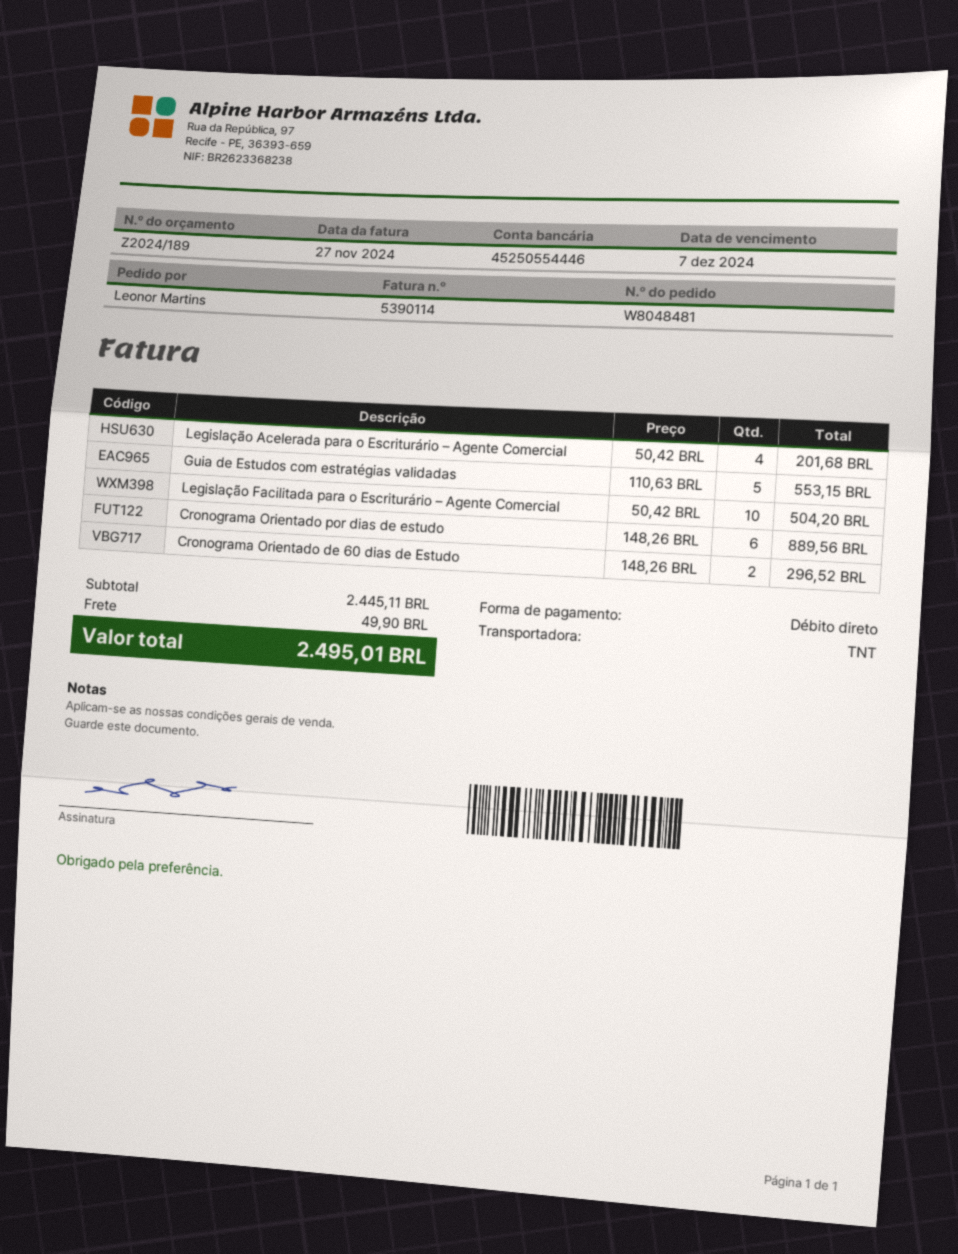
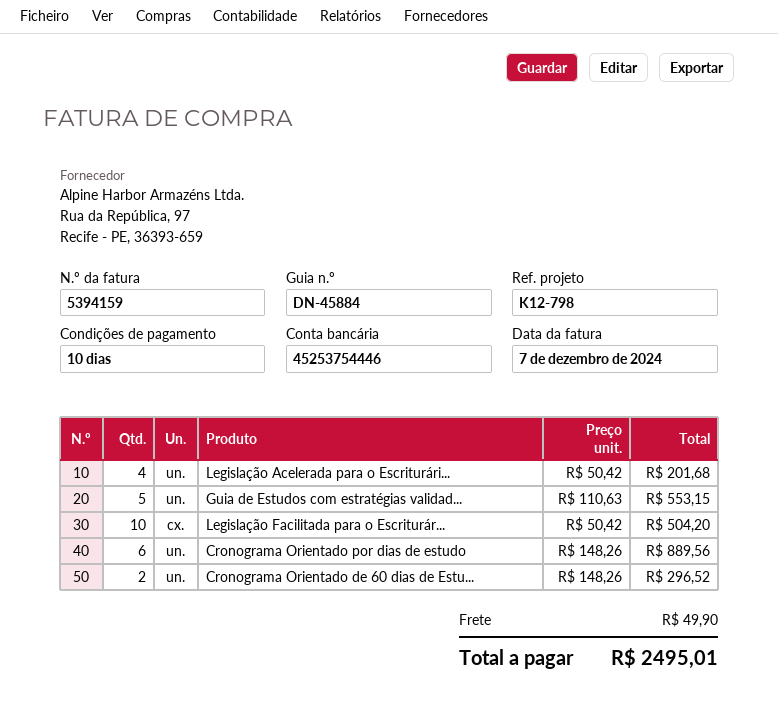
invoice number: 5390114 -> 5394159
invoice date: 2024-11-27 -> 2024-12-07
bank account: 45250554446 -> 45253754446

